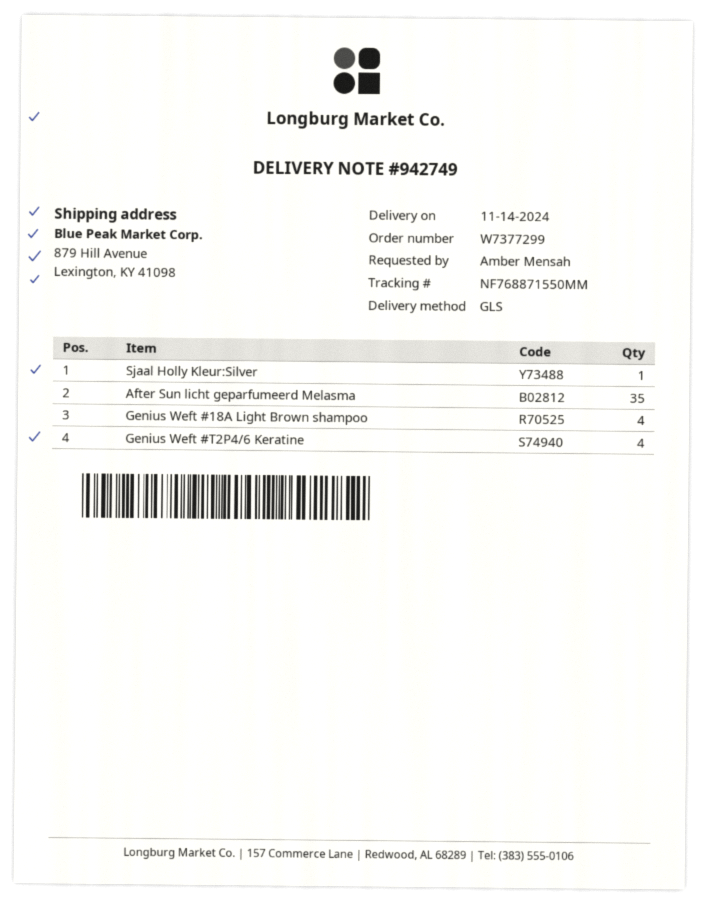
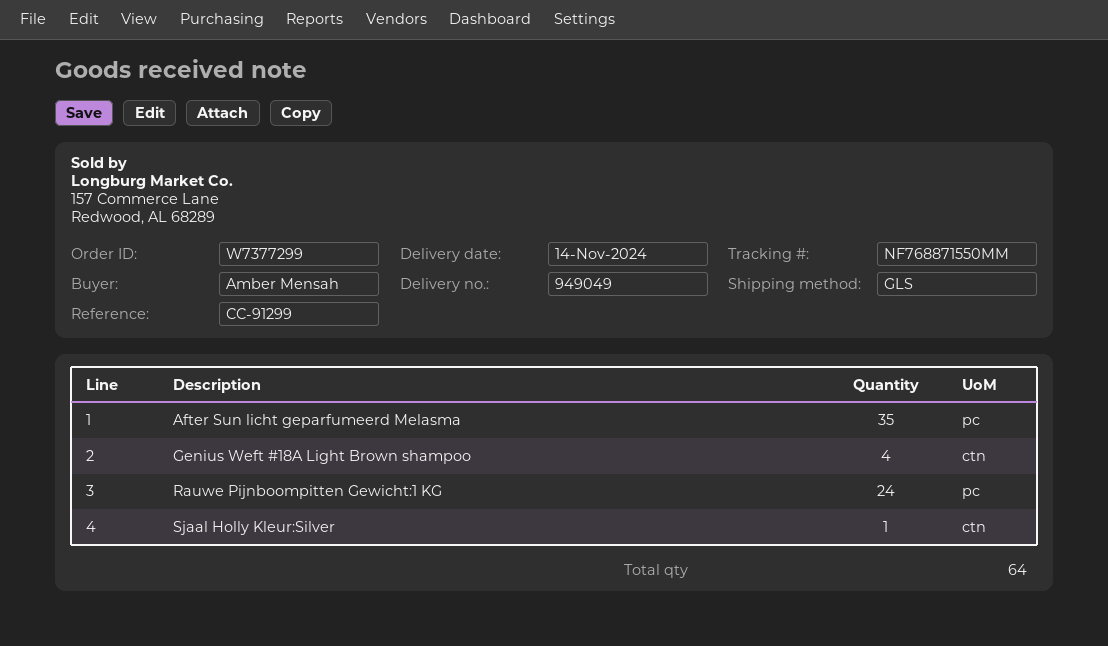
delivery note number: 942749 -> 949049
Genius Weft #T2P4/6 Keratine: 4 -> none
Rauwe Pijnboompitten Gewicht:1 KG: none -> 24

